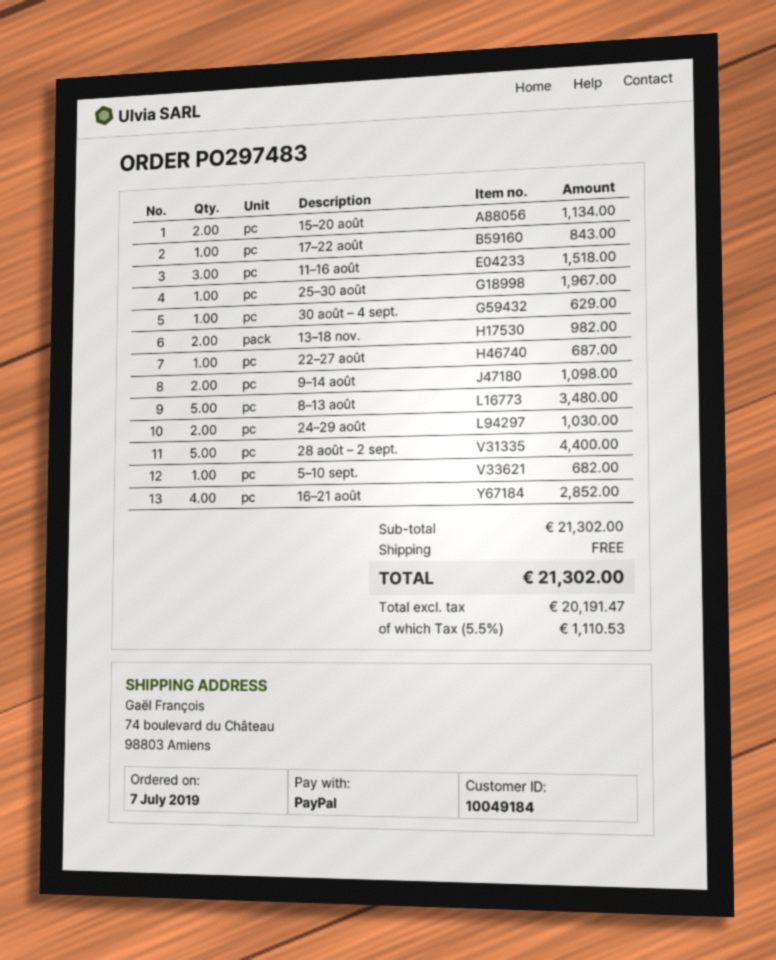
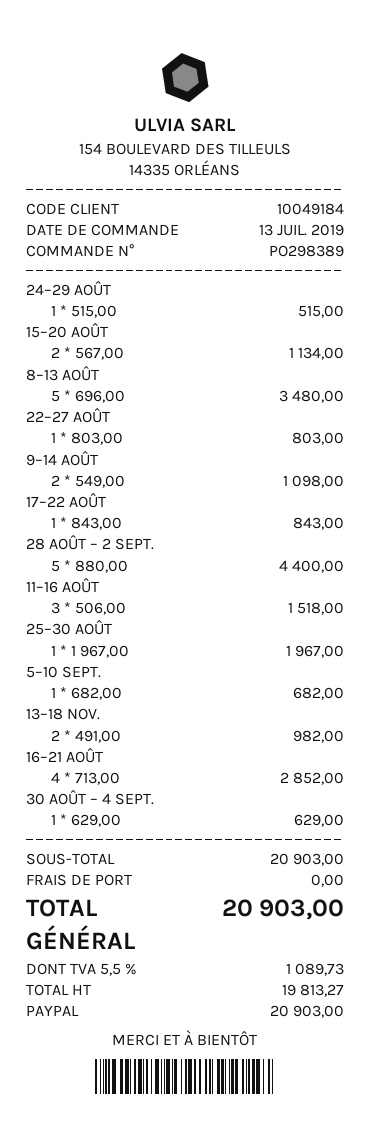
order number: PO297483 -> PO298389
order date: 2019-07-07 -> 2019-07-13
22–27 août: 1 for 687.00 -> 1 for 803.00
24–29 août: 2 for 1030.00 -> 1 for 515.00
subtotal: 21302.00 -> 20903.00
net: 20191.47 -> 19813.27
tax: 5.5% = 1110.53 -> 5.5% = 1089.73
total: 21302.00 -> 20903.00

